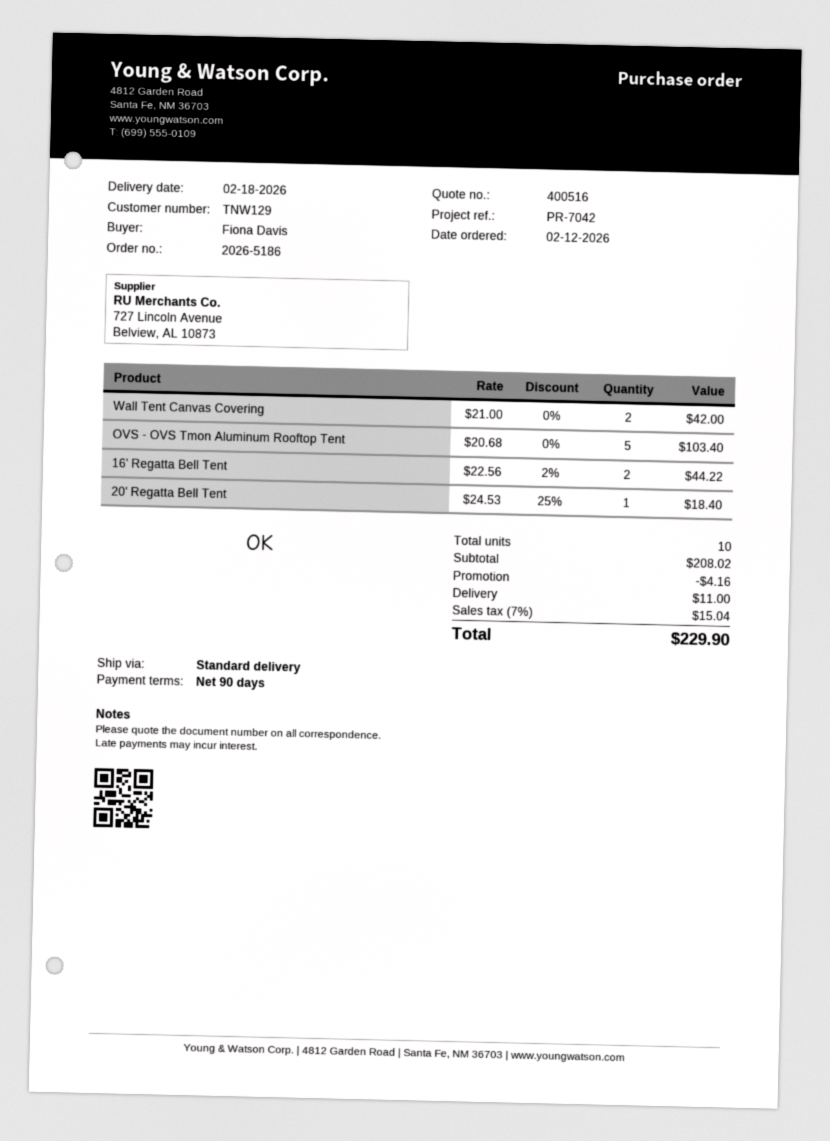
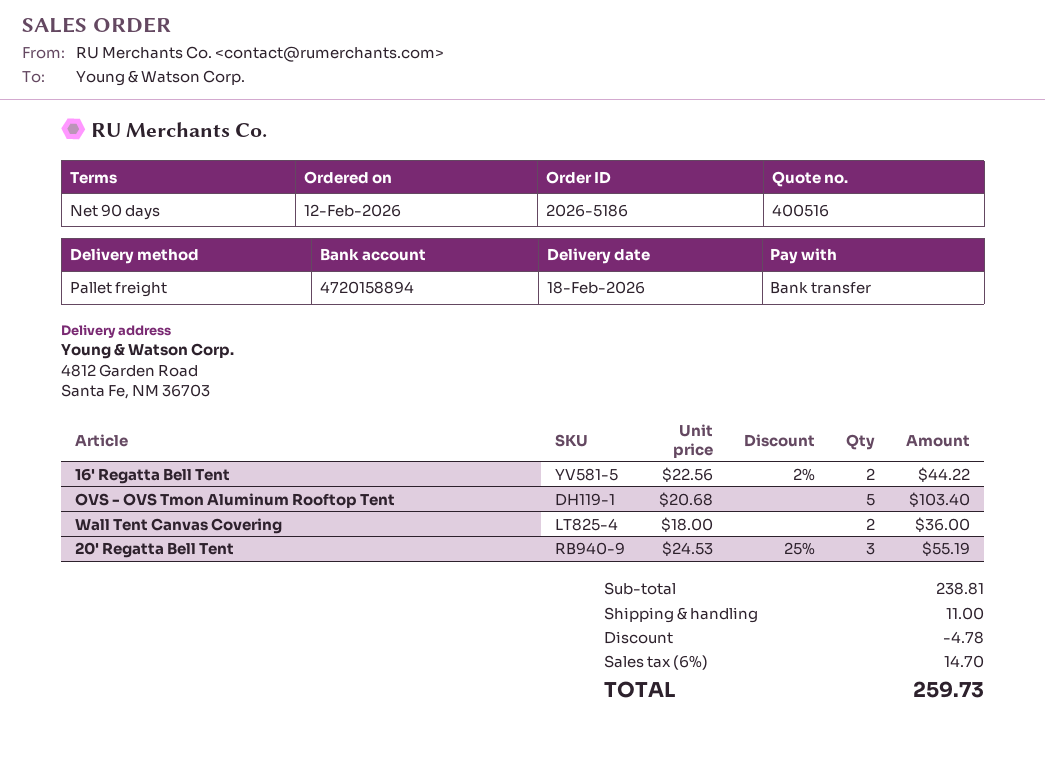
shipping method: standard -> pallet freight
Wall Tent Canvas Covering: 2 x 21.00 = 42.00 -> 2 x 18.00 = 36.00
20' Regatta Bell Tent: 1 x 24.53 - 25% = 18.40 -> 3 x 24.53 - 25% = 55.19
subtotal: 208.02 -> 238.81
discount: 4.16 -> 4.78
tax: 7% = 15.04 -> 6% = 14.70
total: 229.90 -> 259.73

